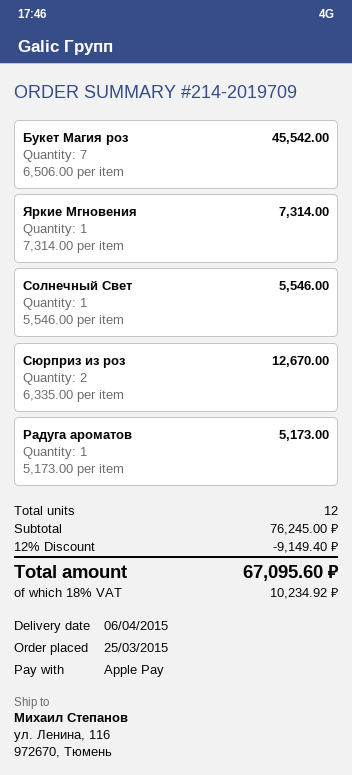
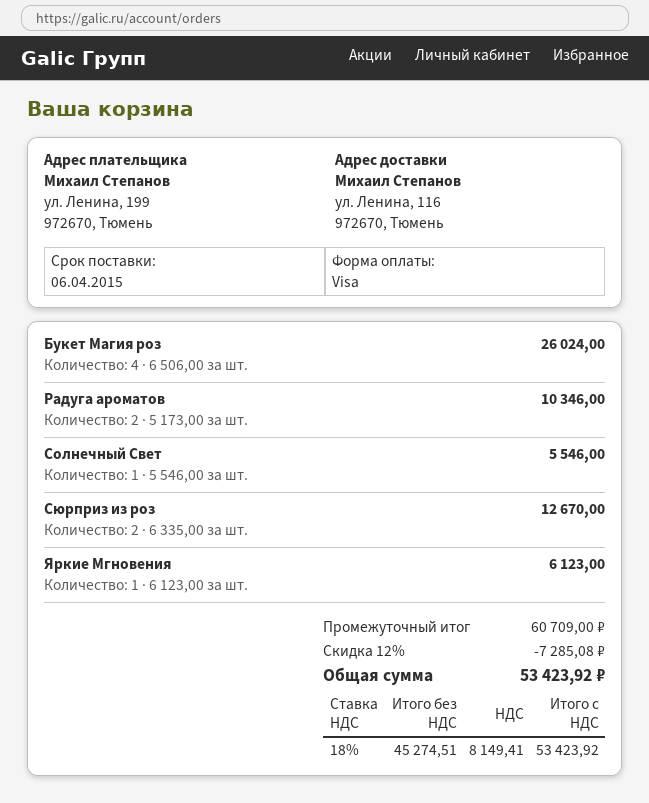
payment method: Apple Pay -> Visa
Букет Магия роз: 7 x 6506.00 = 45542.00 -> 4 x 6506.00 = 26024.00
Яркие Мгновения: 1 x 7314.00 = 7314.00 -> 1 x 6123.00 = 6123.00
Радуга ароматов: 1 x 5173.00 = 5173.00 -> 2 x 5173.00 = 10346.00
subtotal: 76245.00 -> 60709.00
discount: 12% = 9149.40 -> 12% = 7285.08
tax: 18% = 10234.92 -> 18% = 8149.41
total: 67095.60 -> 53423.92

